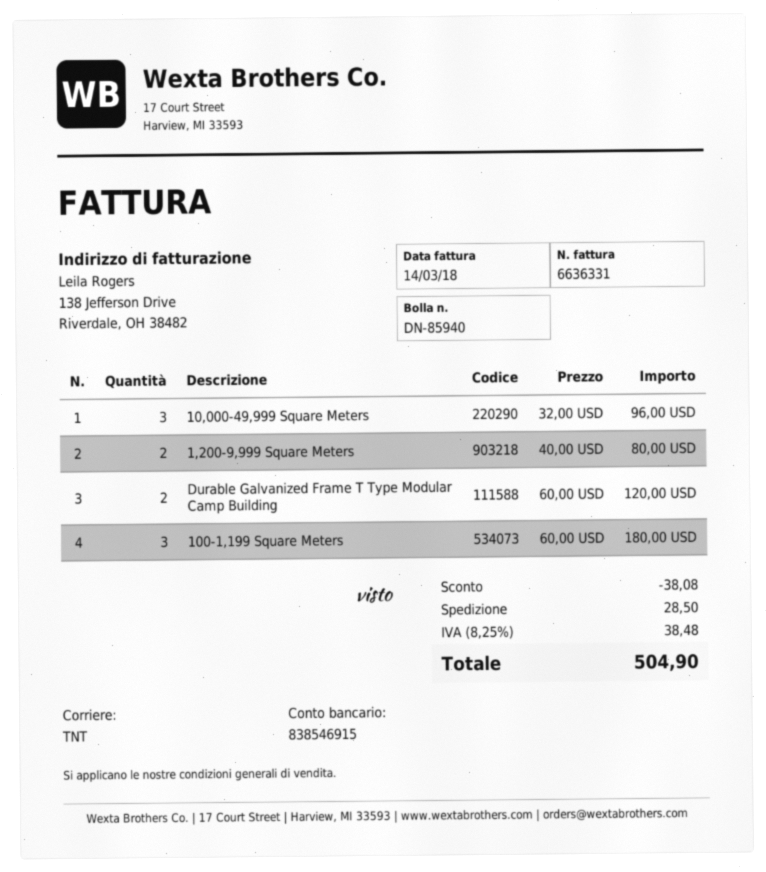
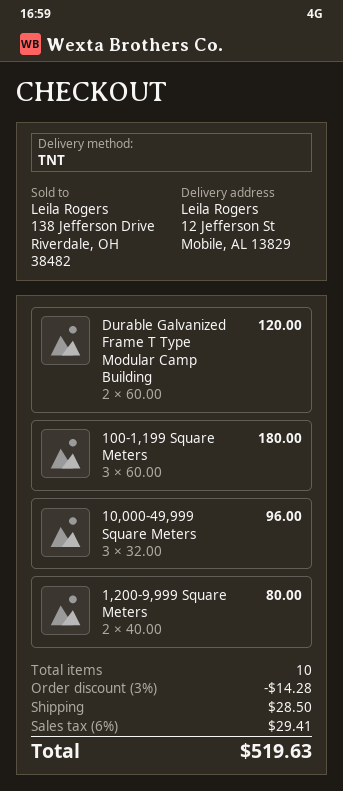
discount: 38.08 -> 14.28
tax: 8.25% = 38.48 -> 6% = 29.41
total: 504.90 -> 519.63

